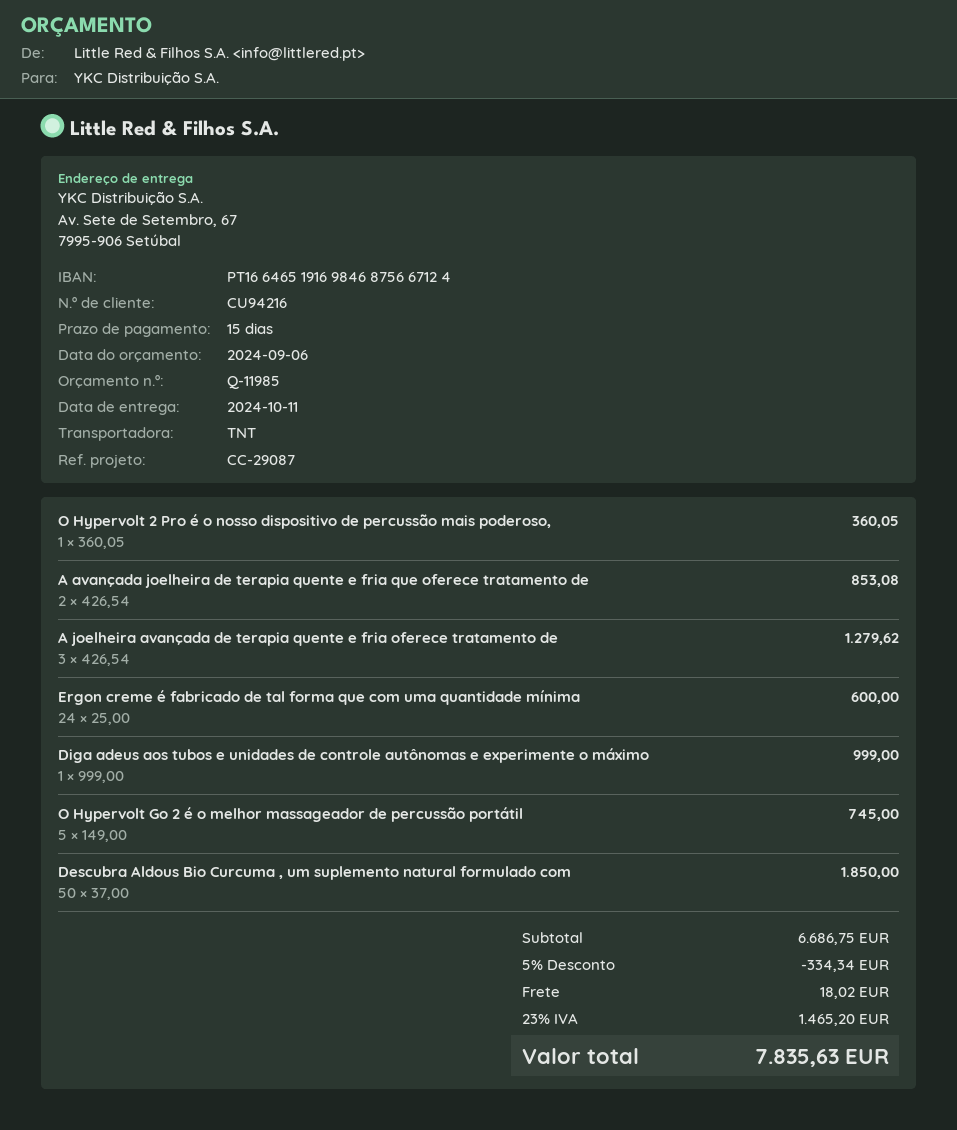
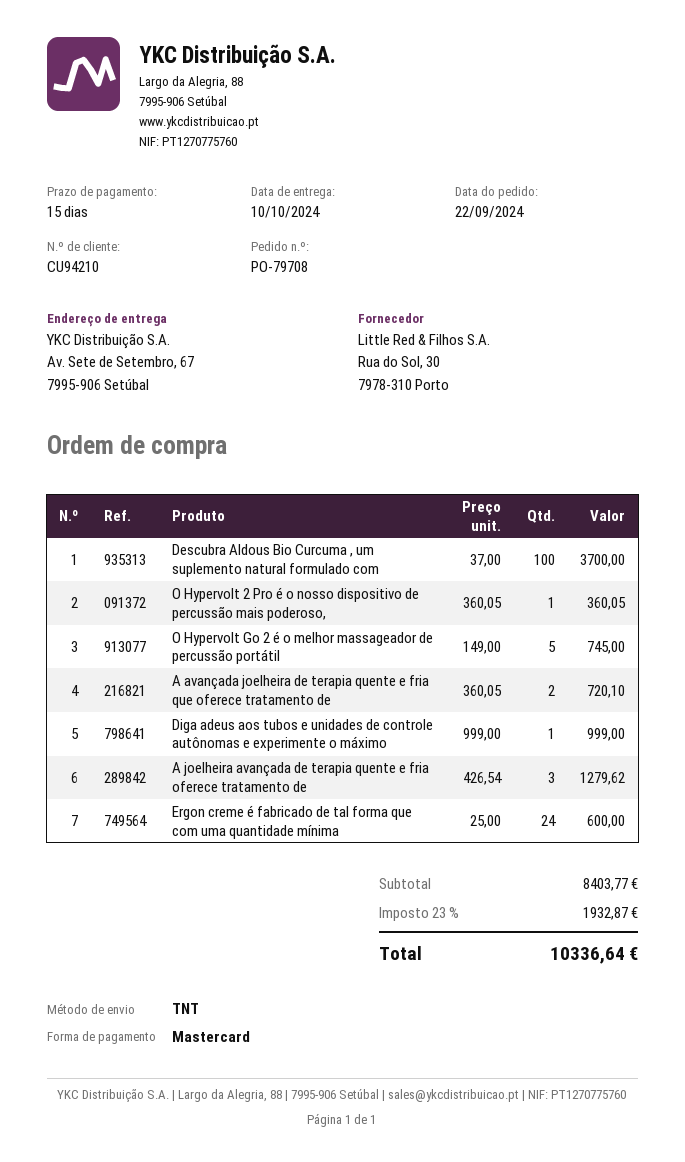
delivery date: 2024-10-11 -> 2024-10-10
customer number: CU94216 -> CU94210
A avançada joelheira de terapia quente e fria que oferece tratamento de: 2 x 426.54 = 853.08 -> 2 x 360.05 = 720.10
Descubra Aldous Bio Curcuma , um suplemento natural formulado com: 50 x 37.00 = 1850.00 -> 100 x 37.00 = 3700.00
subtotal: 6686.75 -> 8403.77
discount: 5% = 334.34 -> none
shipping: 18.02 -> none
tax: 23% = 1465.20 -> 23% = 1932.87
total: 7835.63 -> 10336.64

